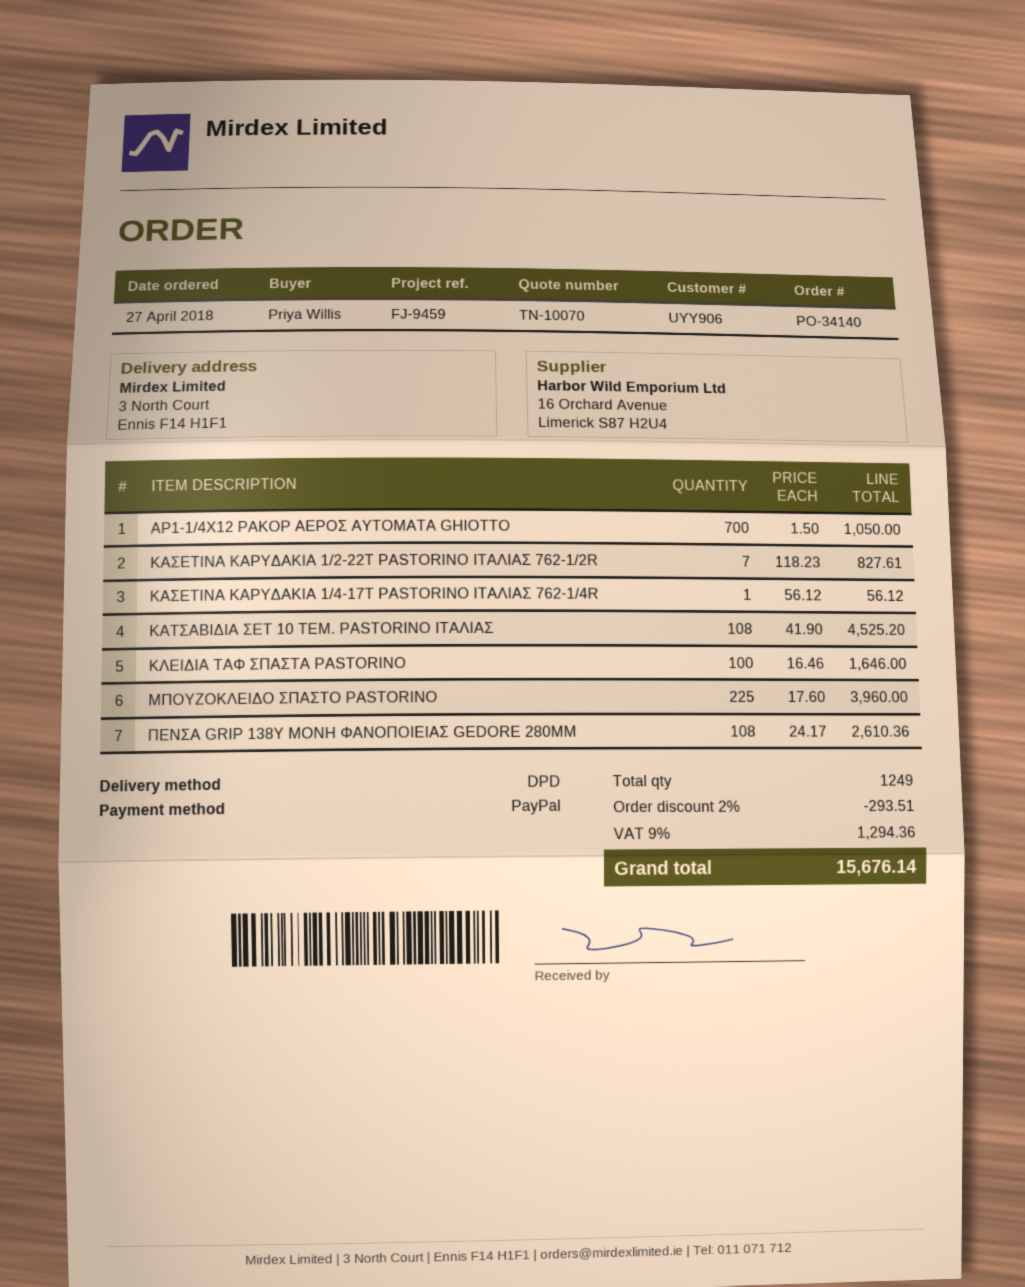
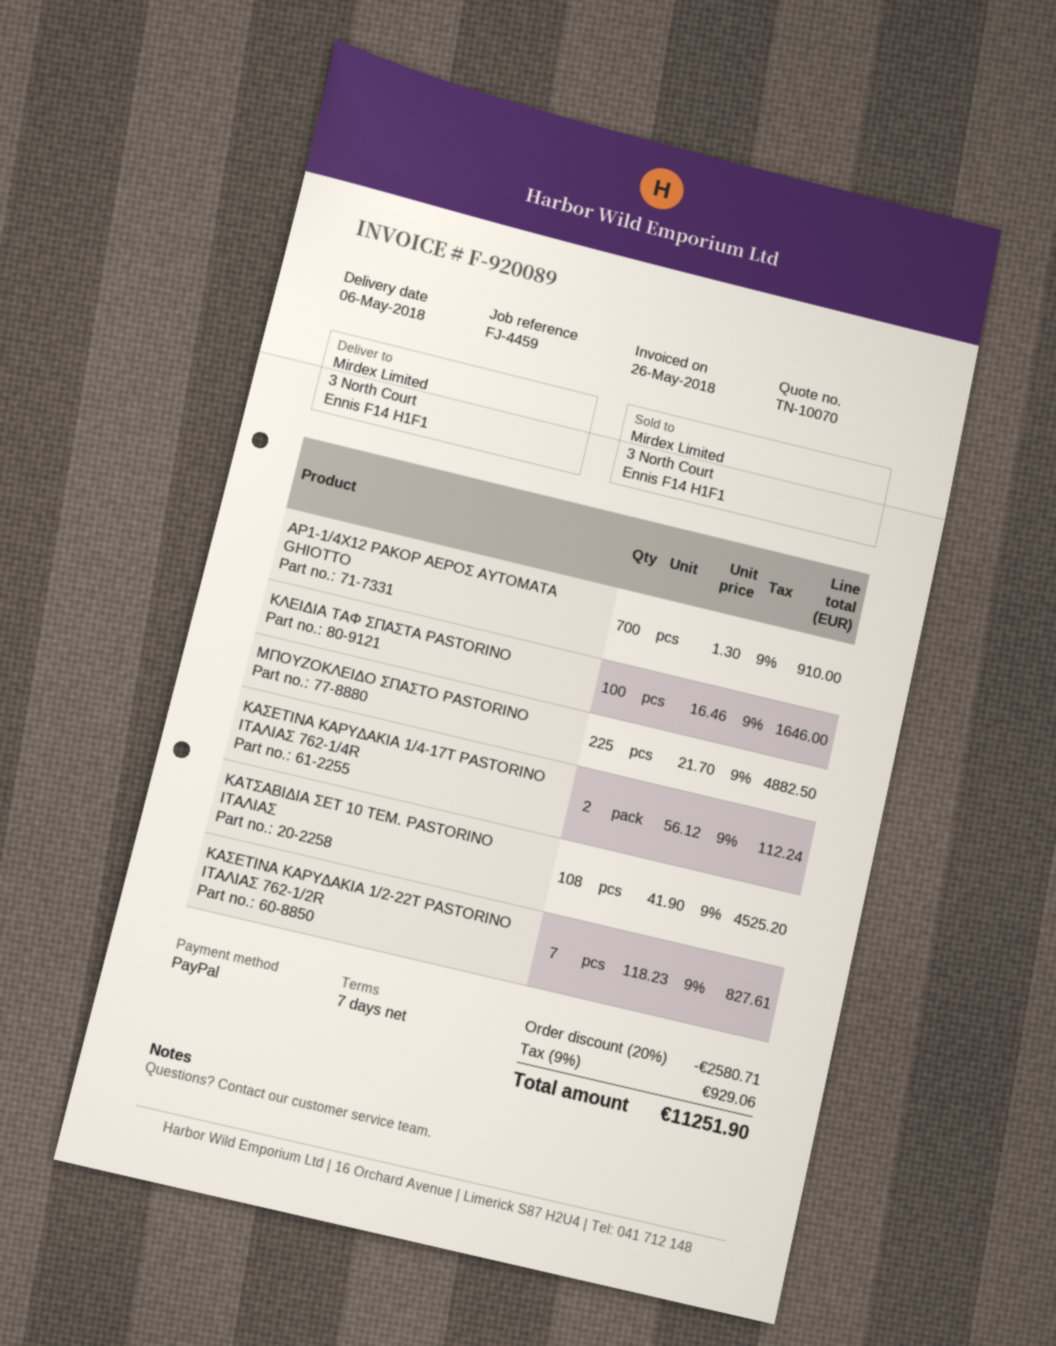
reference: FJ-9459 -> FJ-4459
AP1-1/4X12 ΡΑΚΟΡ ΑΕΡΟΣ ΑΥΤΟΜΑΤΑ GHIOTTO: 700 x 1.50 = 1050.00 -> 700 x 1.30 = 910.00
ΚΑΣΕΤΙΝΑ ΚΑΡΥΔΑΚΙΑ 1/4-17T PASTORINO ΙΤΑΛΙΑΣ 762-1/4R: 1 x 56.12 = 56.12 -> 2 x 56.12 = 112.24
ΜΠΟΥΖΟΚΛΕΙΔΟ ΣΠΑΣΤΟ PASTORINO: 225 x 17.60 = 3960.00 -> 225 x 21.70 = 4882.50
ΠΕΝΣΑ GRIP 138Υ MΟΝH ΦΑΝΟΠΟΙΕΙΑΣ GEDORE 280ΜΜ: 108 x 24.17 = 2610.36 -> none
discount: 2% = 293.51 -> 20% = 2580.71
tax: 9% = 1294.36 -> 9% = 929.06
total: 15676.14 -> 11251.90

